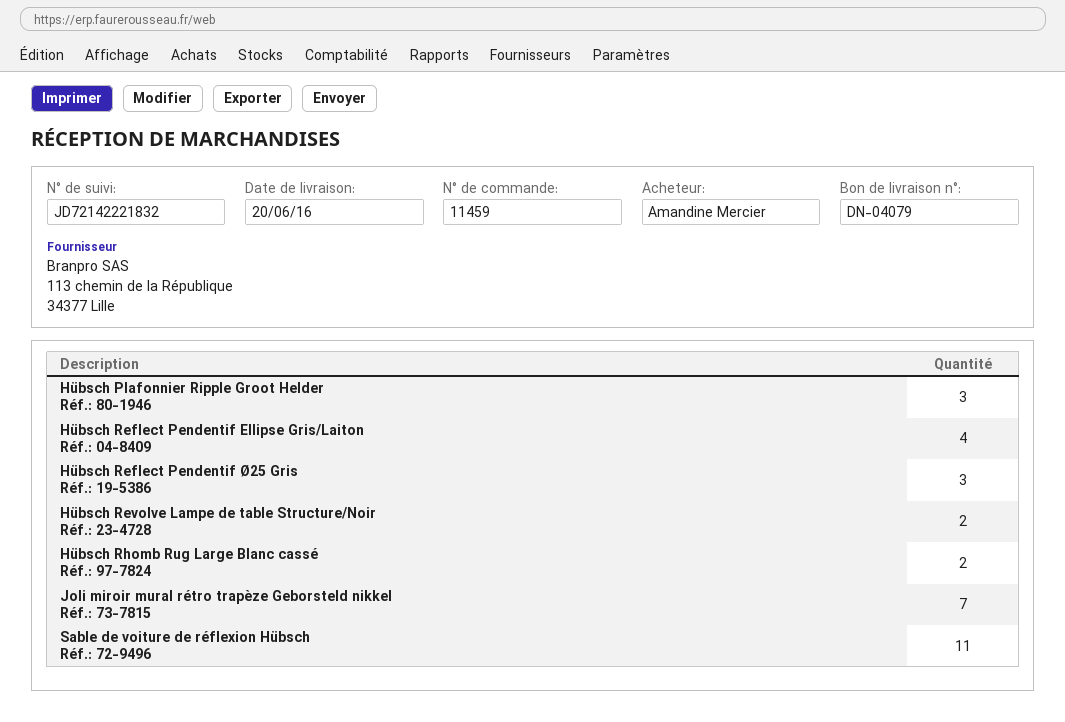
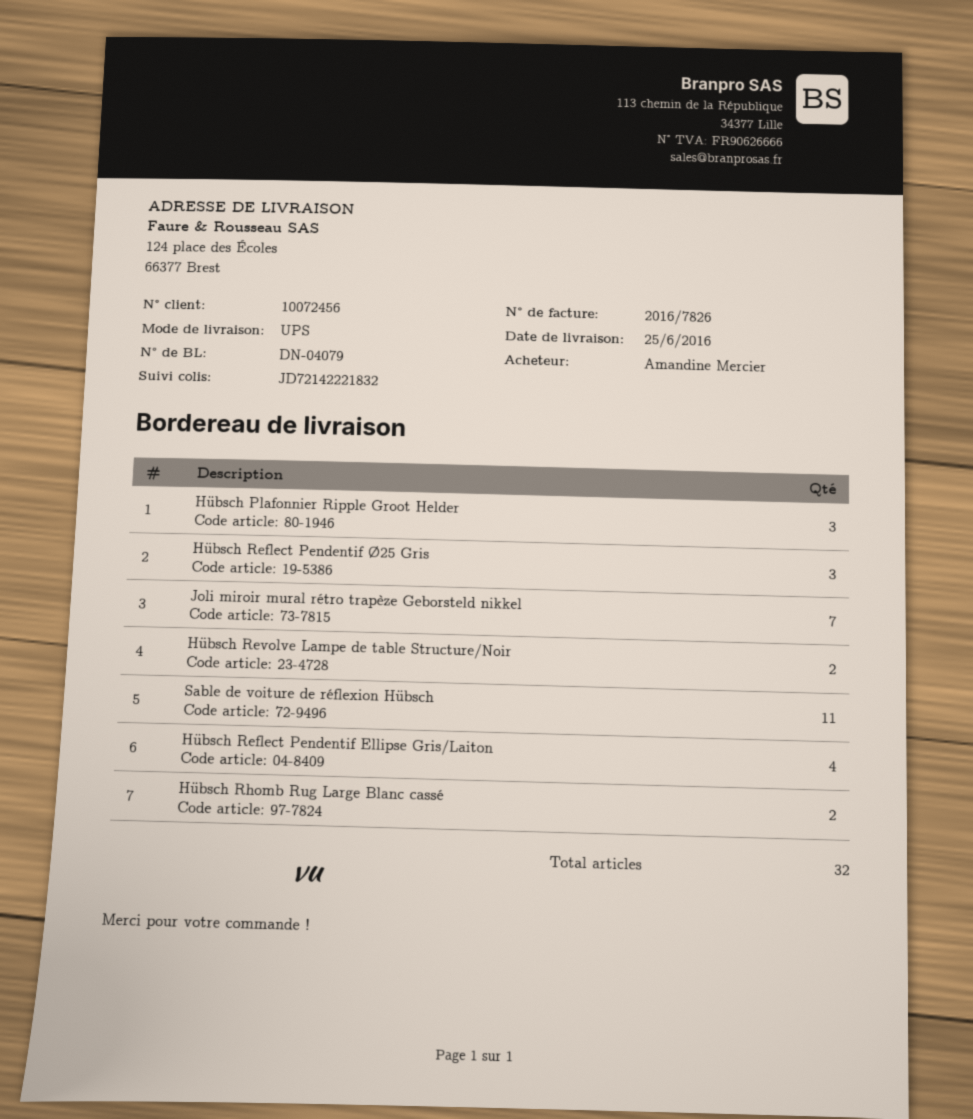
delivery date: 2016-06-20 -> 2016-06-25

